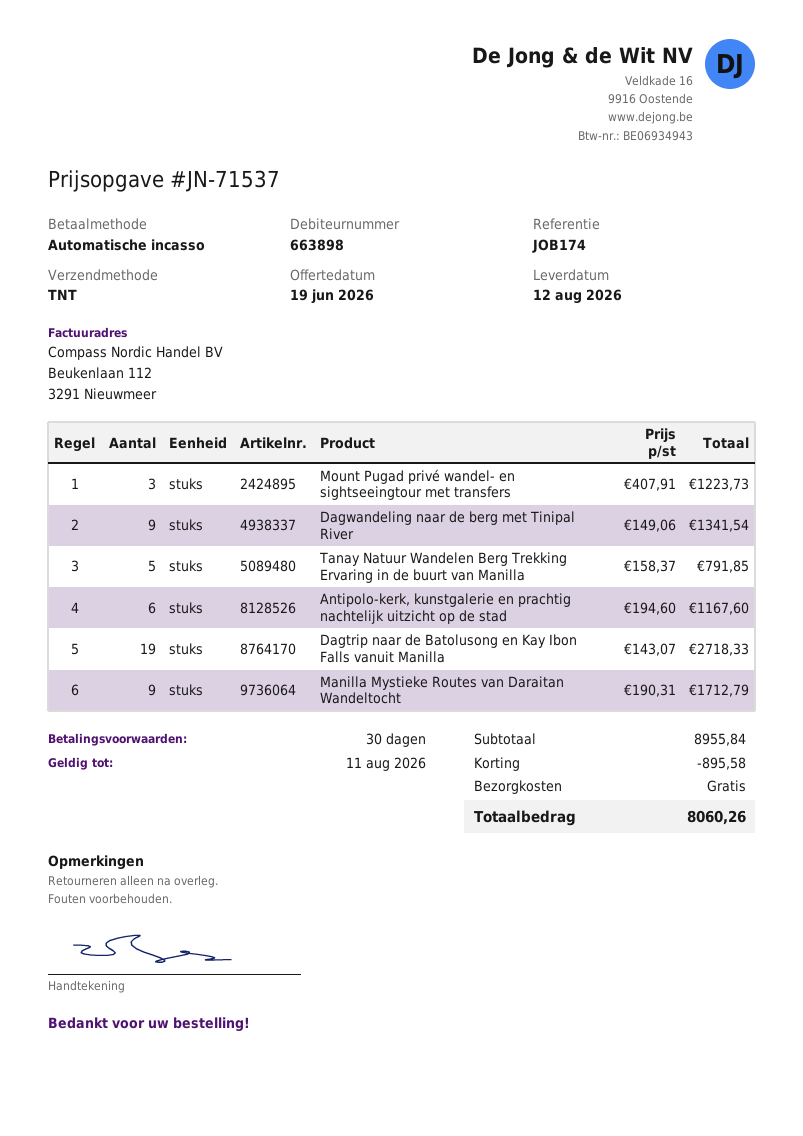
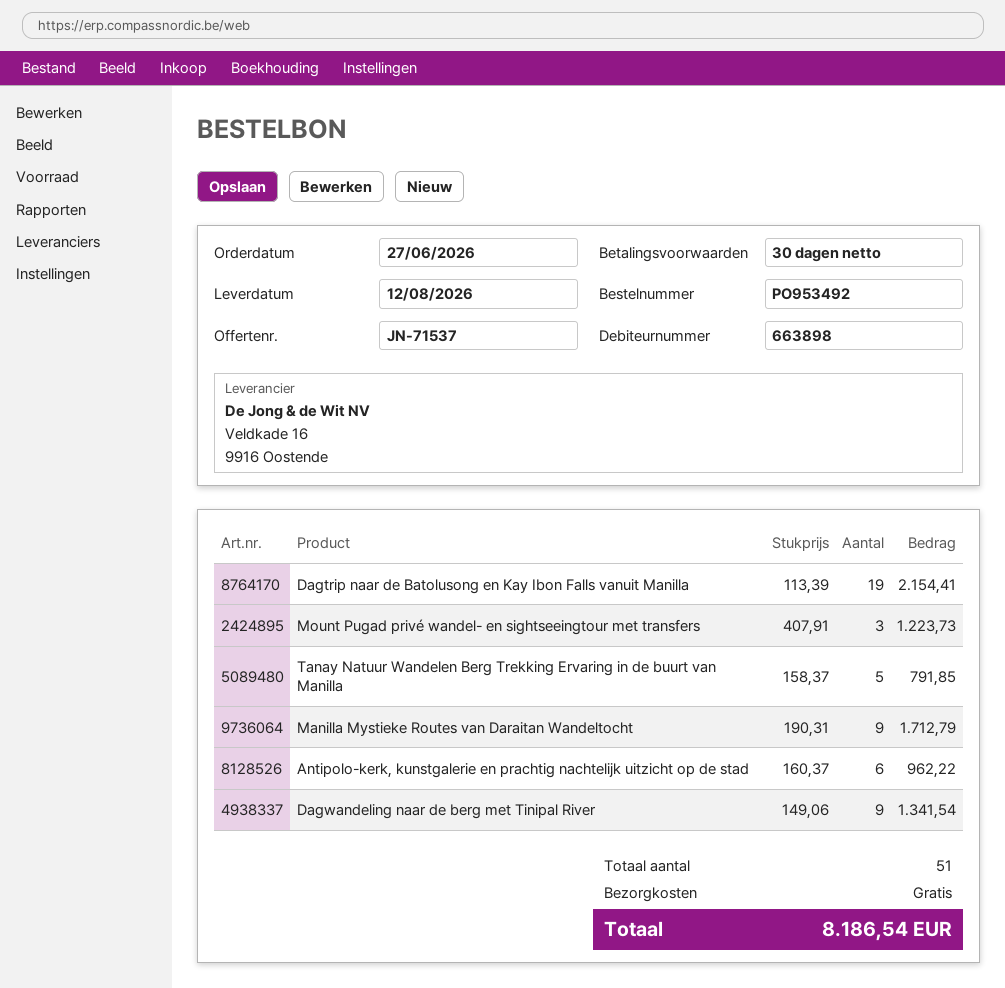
Antipolo-kerk, kunstgalerie en prachtig nachtelijk uitzicht op de stad: 6 x 194.60 = 1167.60 -> 6 x 160.37 = 962.22
Dagtrip naar de Batolusong en Kay Ibon Falls vanuit Manilla: 19 x 143.07 = 2718.33 -> 19 x 113.39 = 2154.41
discount: 895.58 -> none
total: 8060.26 -> 8186.54

